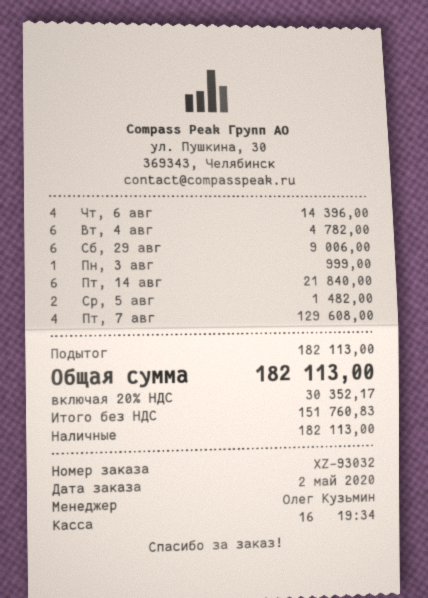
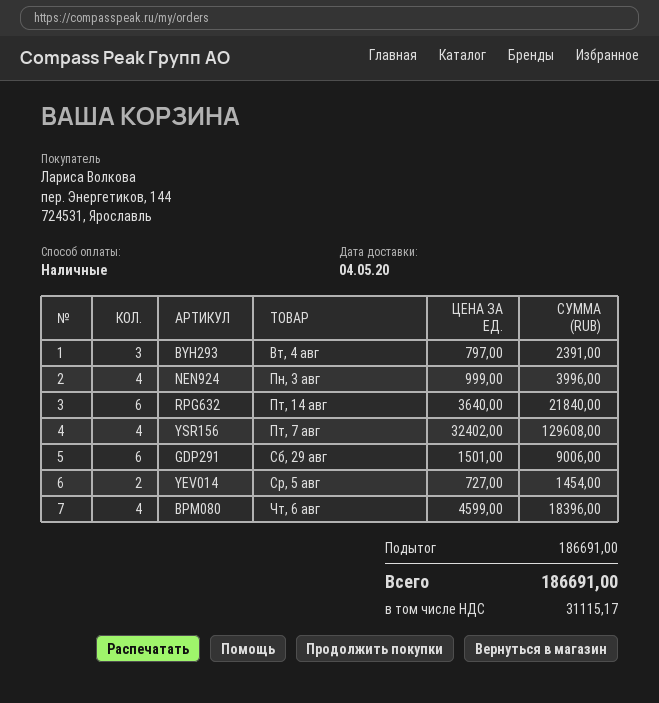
Чт, 6 авг: 4 for 14396.00 -> 4 for 18396.00
Вт, 4 авг: 6 for 4782.00 -> 3 for 2391.00
Пн, 3 авг: 1 for 999.00 -> 4 for 3996.00
Ср, 5 авг: 2 for 1482.00 -> 2 for 1454.00
subtotal: 182113.00 -> 186691.00
tax: 30352.17 -> 31115.17
total: 182113.00 -> 186691.00

